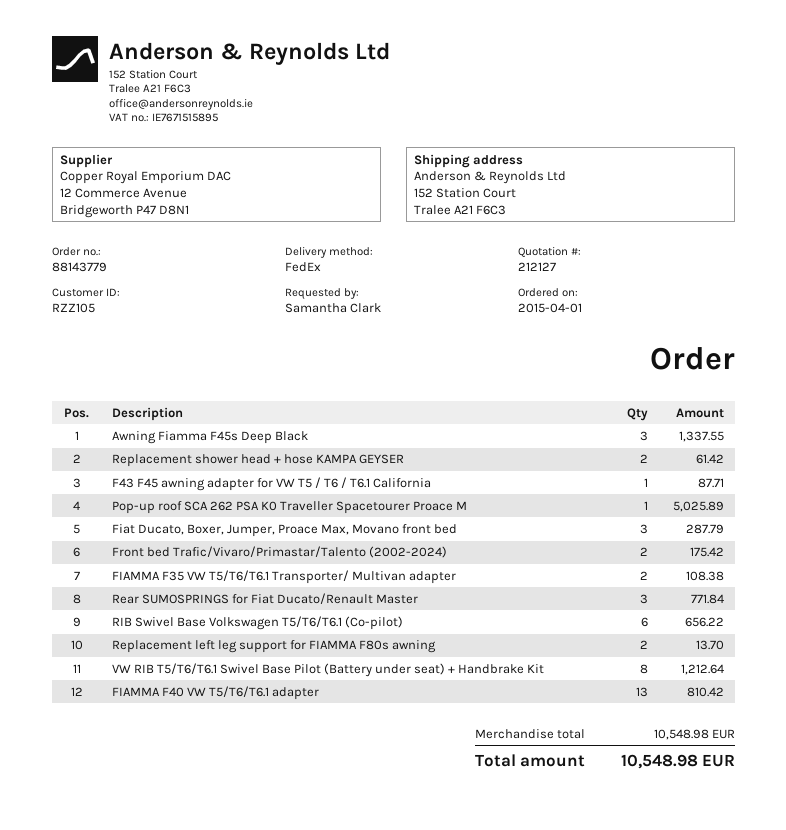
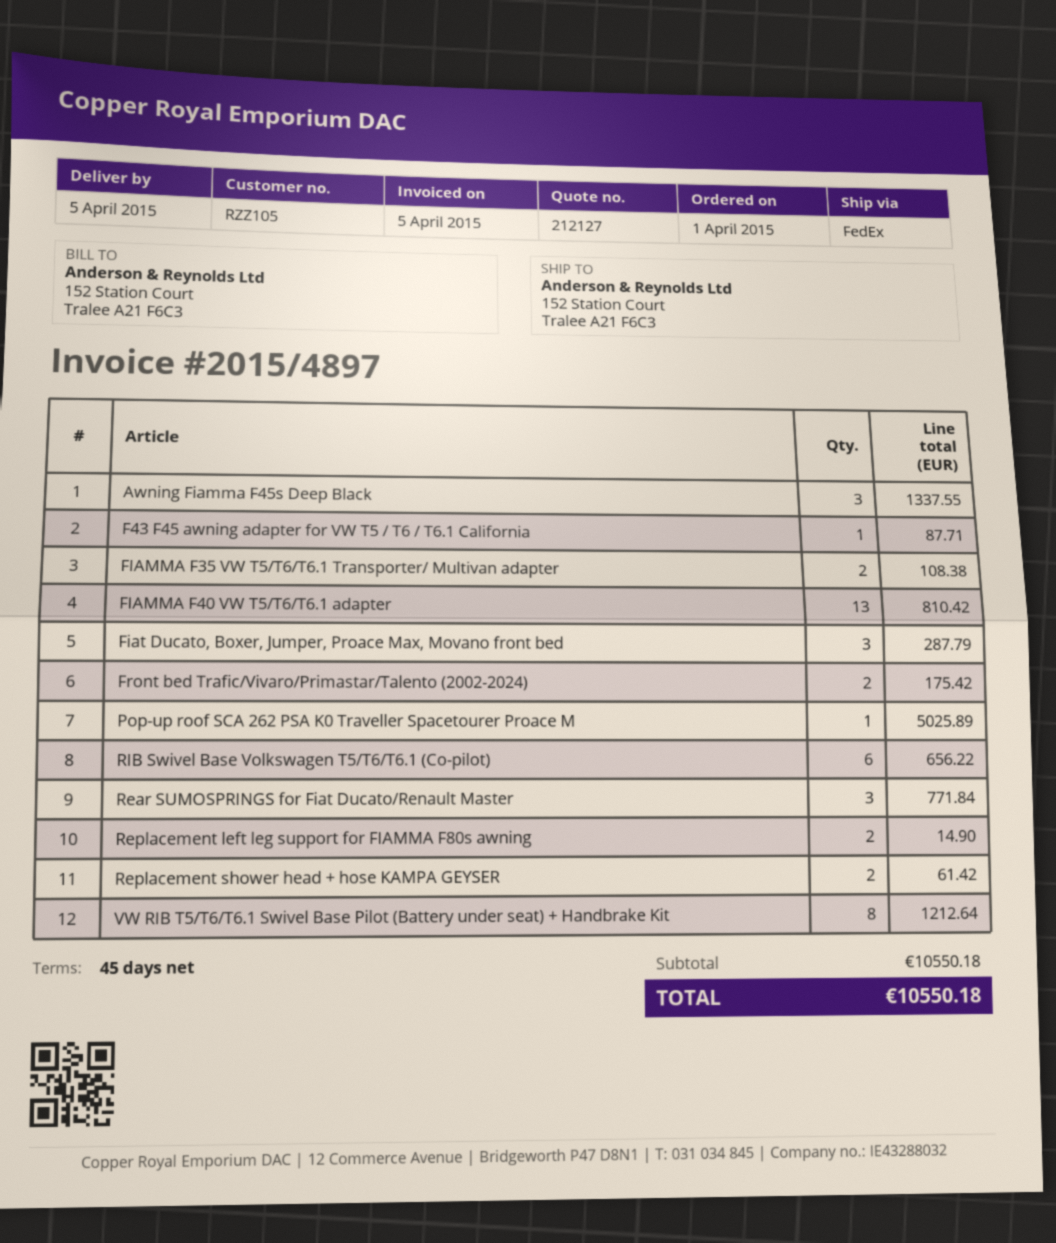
Replacement left leg support for FIAMMA F80s awning: 2 for 13.70 -> 2 for 14.90
subtotal: 10548.98 -> 10550.18
total: 10548.98 -> 10550.18

